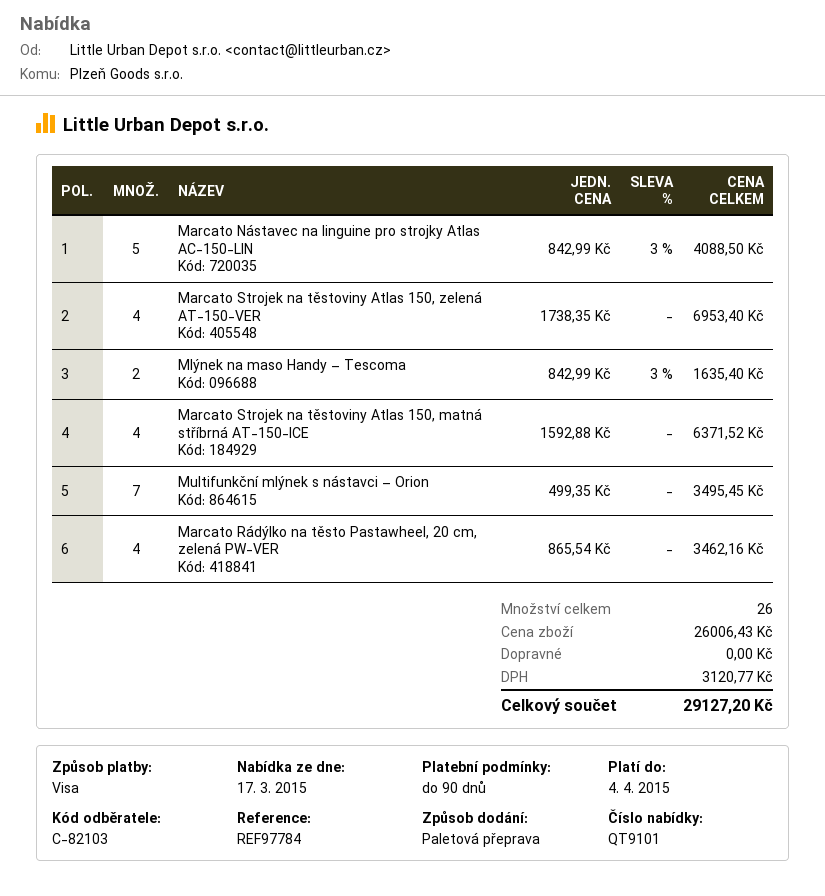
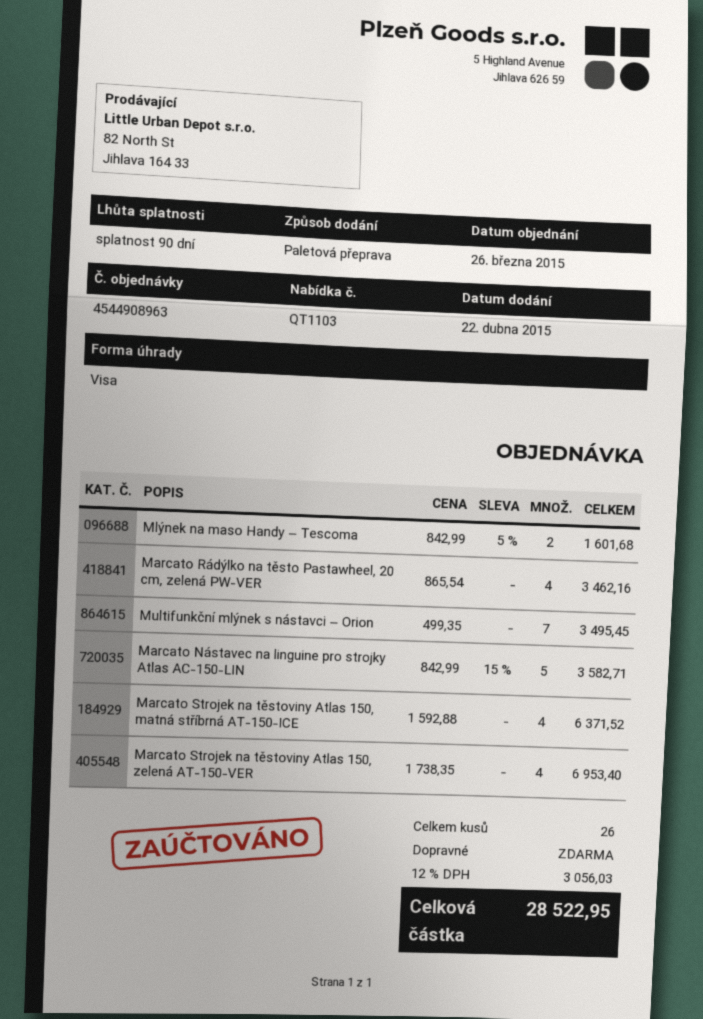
quote number: QT9101 -> QT1103
Marcato Nástavec na linguine pro strojky Atlas AC-150-LIN: 5 x 842.99 - 3% = 4088.50 -> 5 x 842.99 - 15% = 3582.71
Mlýnek na maso Handy – Tescoma: 2 x 842.99 - 3% = 1635.40 -> 2 x 842.99 - 5% = 1601.68
tax: 3120.77 -> 3056.03
total: 29127.20 -> 28522.95

